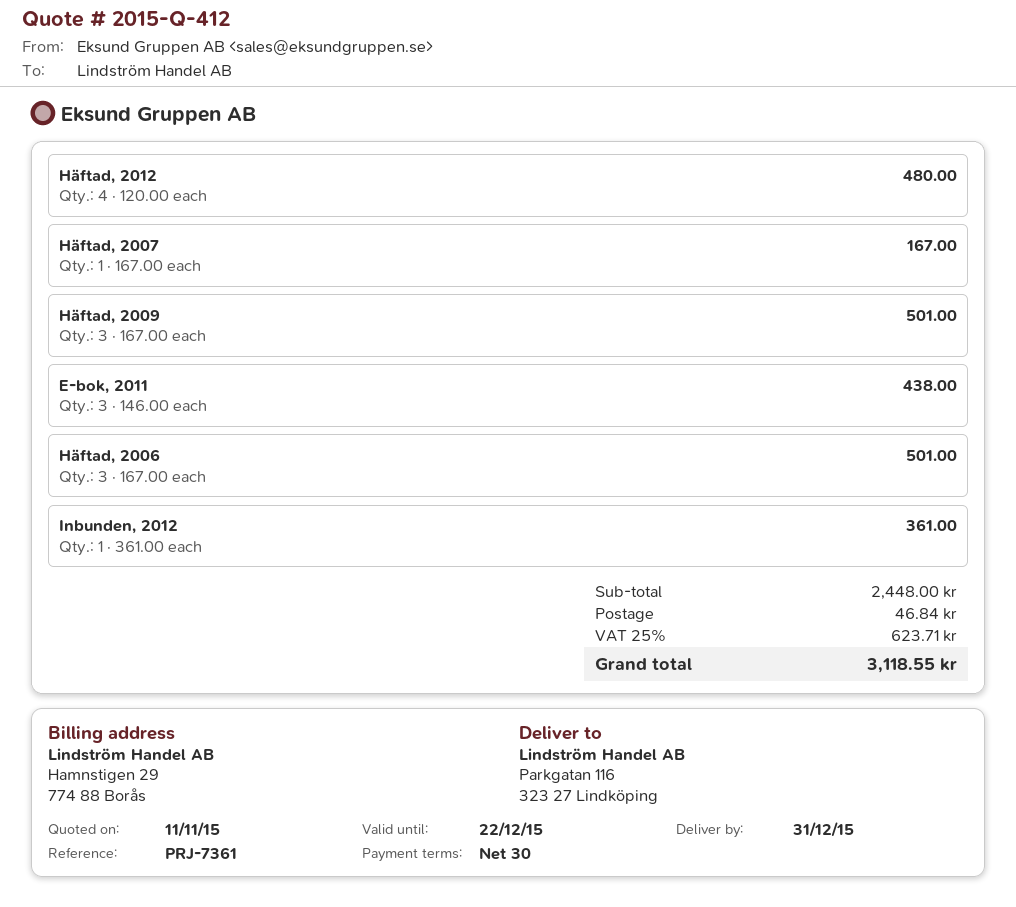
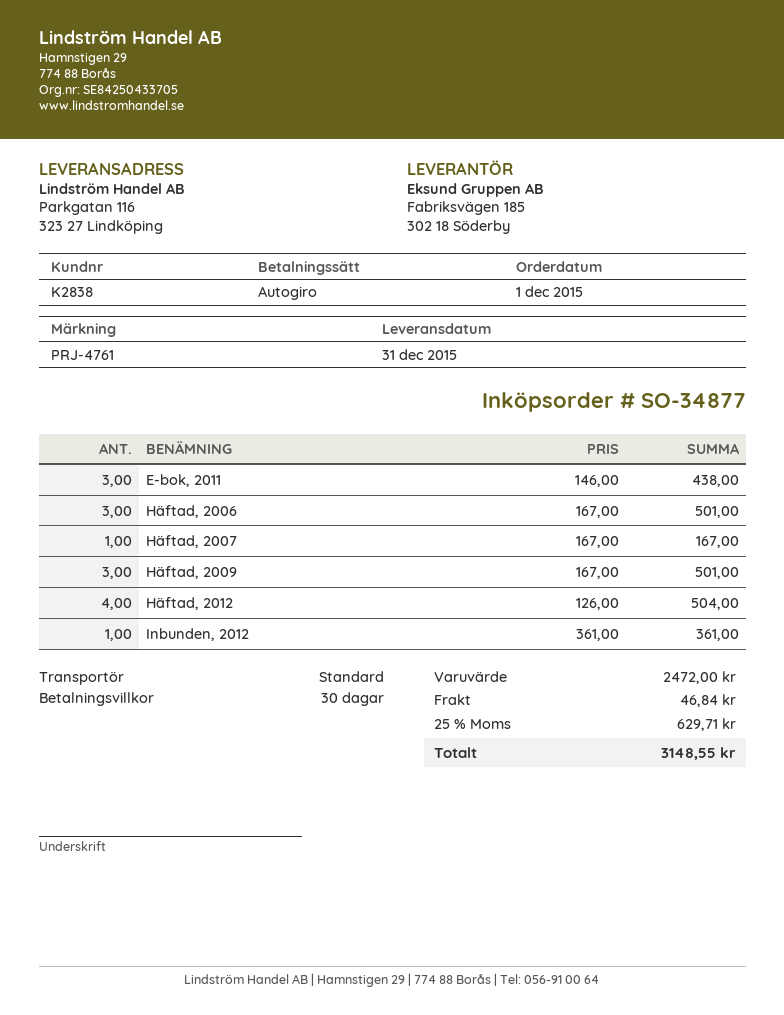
reference: PRJ-7361 -> PRJ-4761
Häftad, 2012: 4 x 120.00 = 480.00 -> 4 x 126.00 = 504.00
subtotal: 2448.00 -> 2472.00
tax: 25% = 623.71 -> 25% = 629.71
total: 3118.55 -> 3148.55

